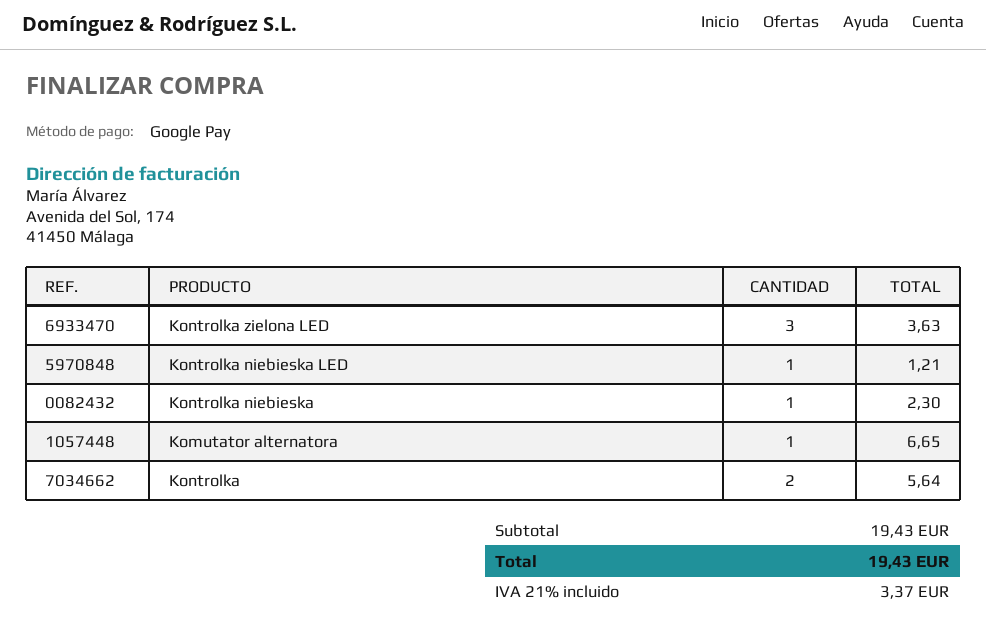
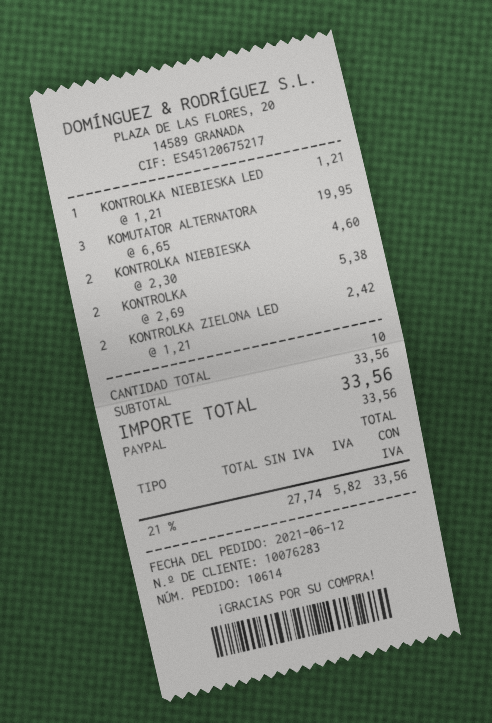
payment method: Google Pay -> PayPal
Kontrolka zielona LED: 3 for 3.63 -> 2 for 2.42
Kontrolka niebieska: 1 for 2.30 -> 2 for 4.60
Komutator alternatora: 1 for 6.65 -> 3 for 19.95
Kontrolka: 2 for 5.64 -> 2 for 5.38
subtotal: 19.43 -> 33.56
tax: 21% = 3.37 -> 21% = 5.82
total: 19.43 -> 33.56

